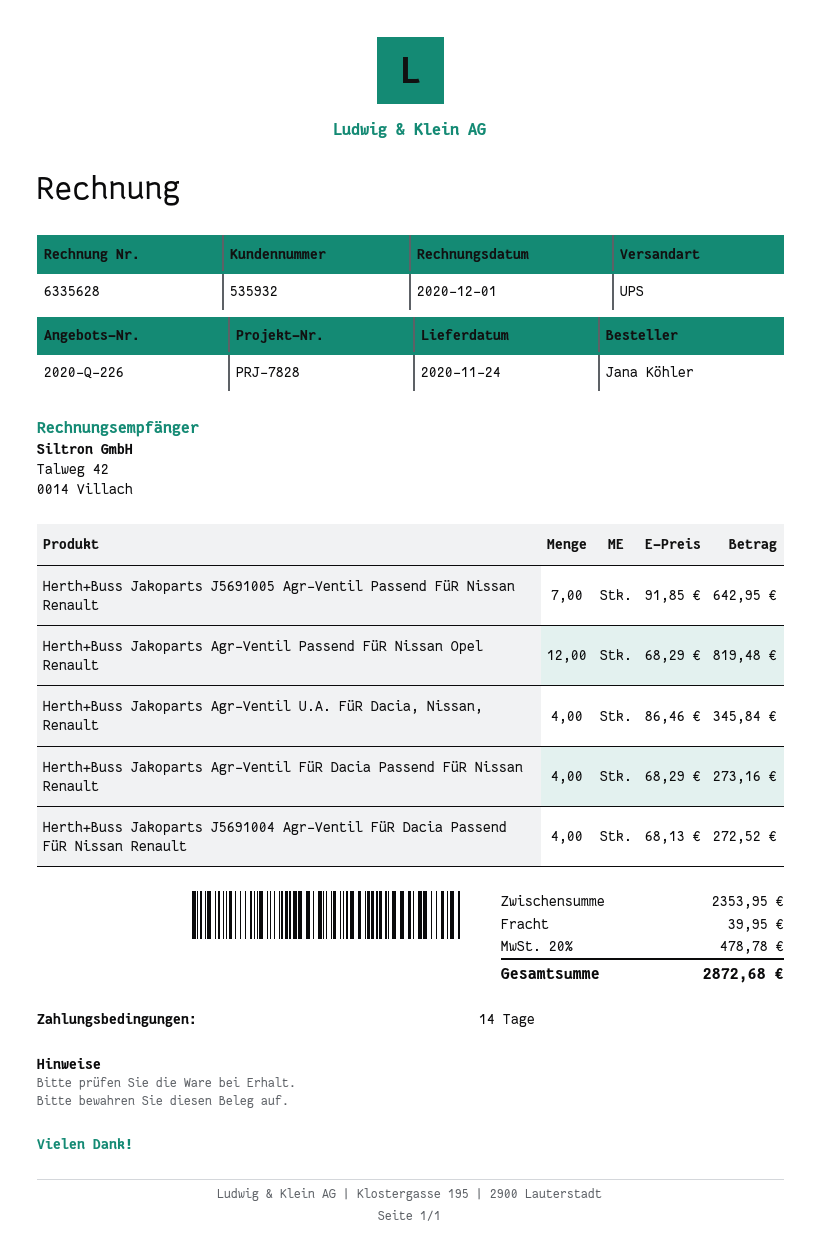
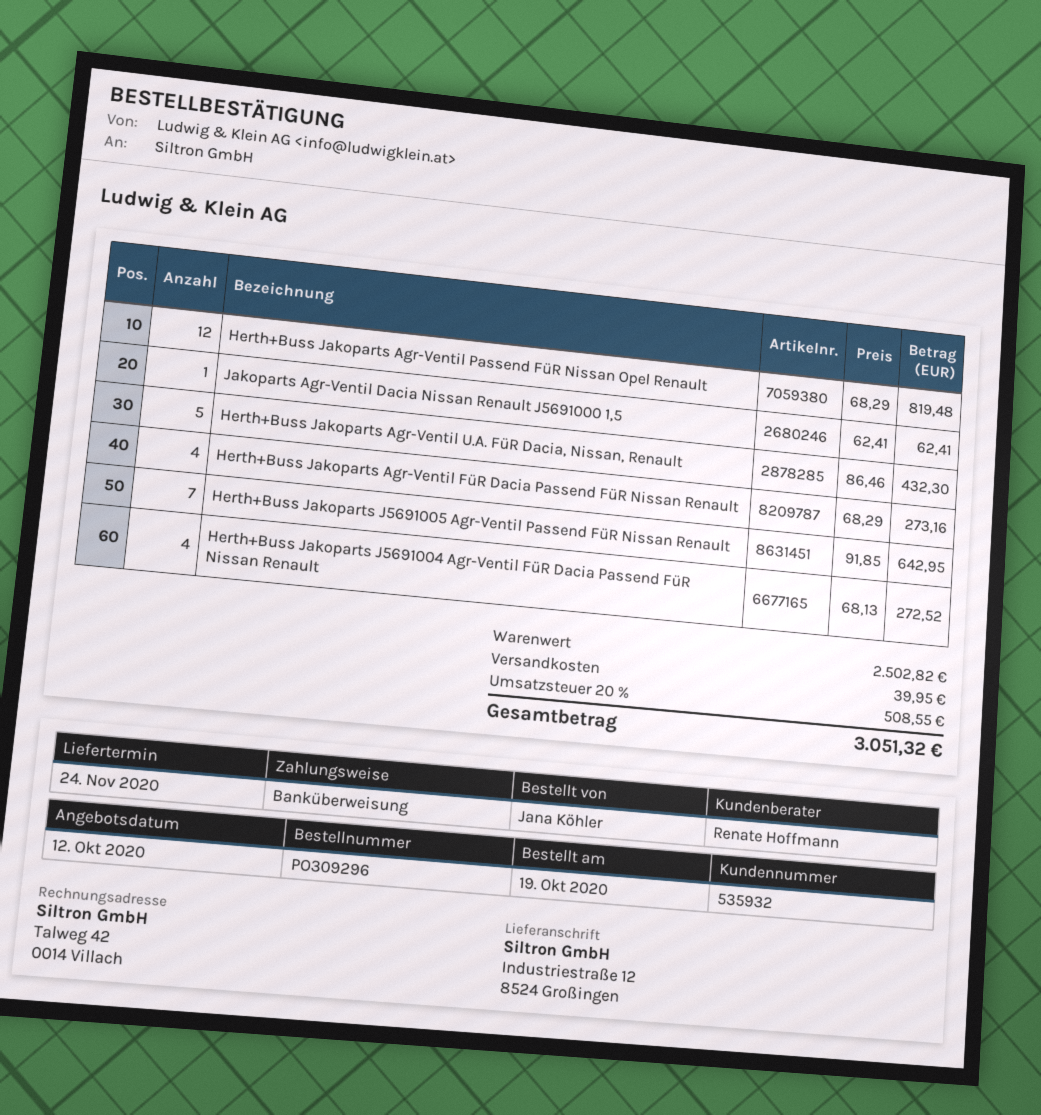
Herth+Buss Jakoparts Agr-Ventil U.A. FüR Dacia, Nissan, Renault: 4 x 86.46 = 345.84 -> 5 x 86.46 = 432.30
Jakoparts Agr-Ventil Dacia Nissan Renault J5691000 1,5: none -> 1 x 62.41 = 62.41
subtotal: 2353.95 -> 2502.82
tax: 20% = 478.78 -> 20% = 508.55
total: 2872.68 -> 3051.32

